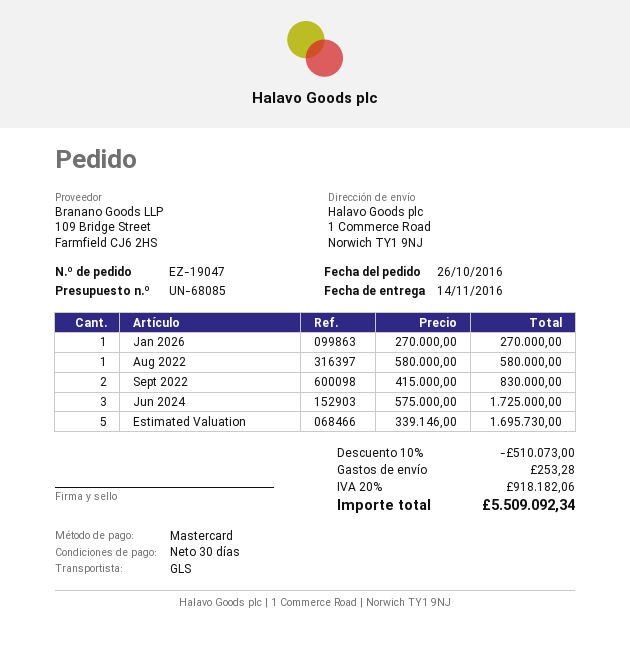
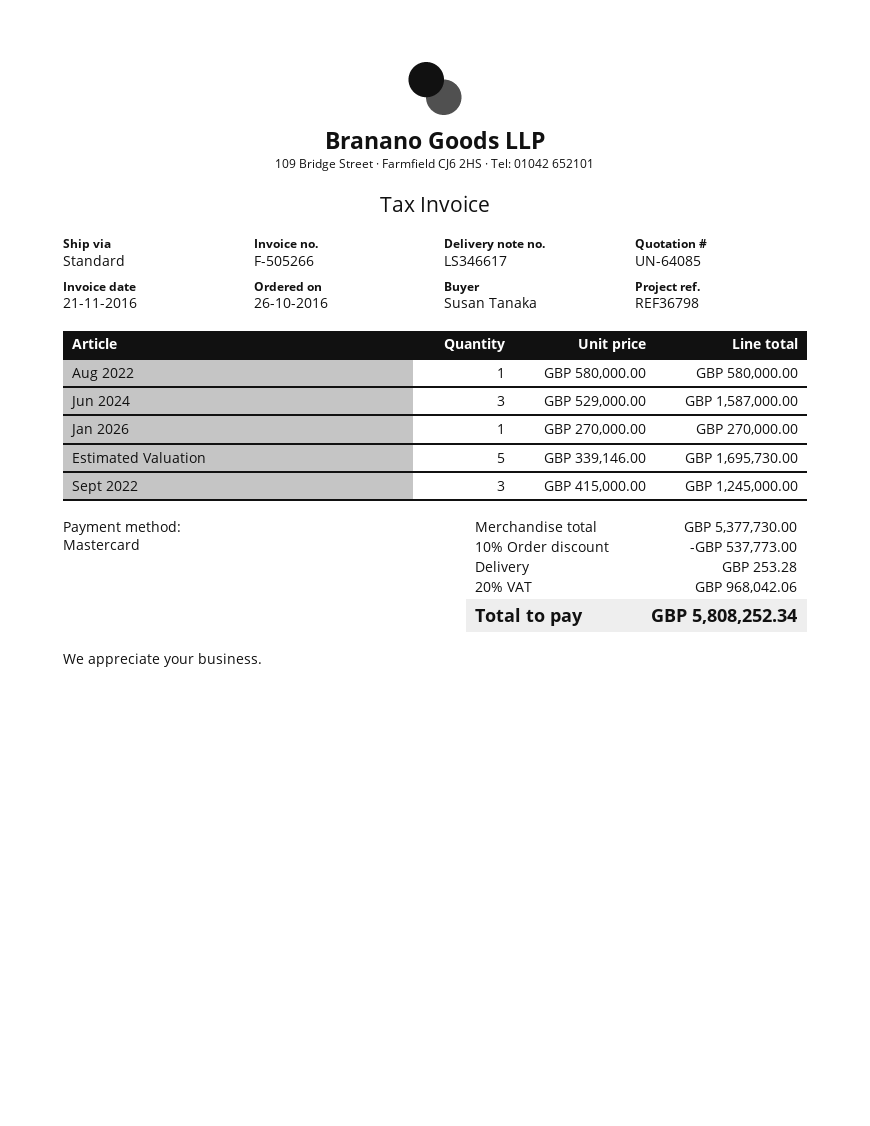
quote number: UN-68085 -> UN-64085
shipping method: GLS -> standard
Sept 2022: 2 x 415000.00 = 830000.00 -> 3 x 415000.00 = 1245000.00
Jun 2024: 3 x 575000.00 = 1725000.00 -> 3 x 529000.00 = 1587000.00
discount: 10% = 510073.00 -> 10% = 537773.00
tax: 20% = 918182.06 -> 20% = 968042.06
total: 5509092.34 -> 5808252.34

